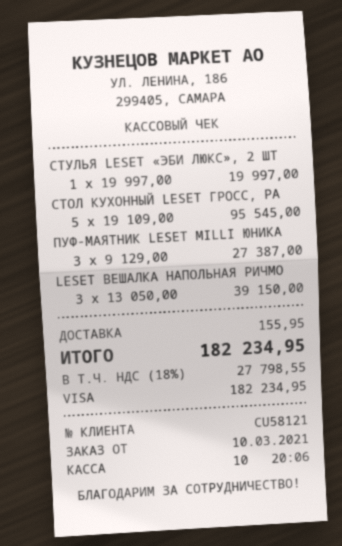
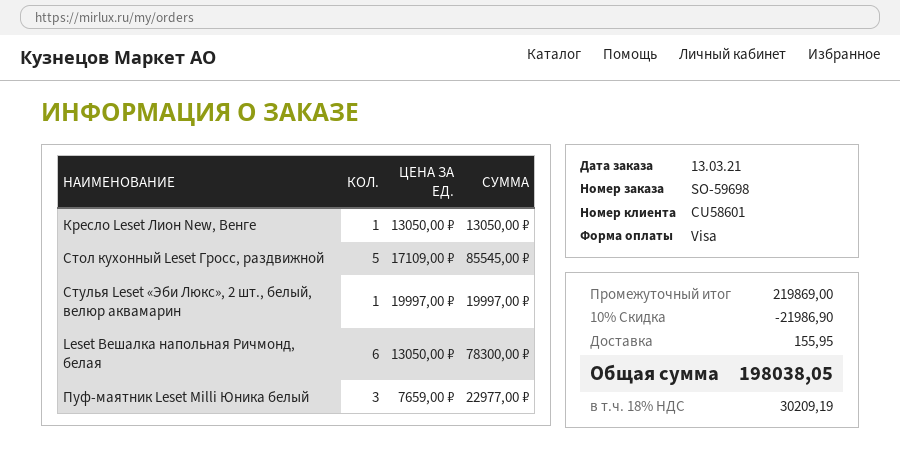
order date: 2021-03-10 -> 2021-03-13
customer number: CU58121 -> CU58601
СТОЛ КУХОННЫЙ LESET ГРОСС, РА: 5 x 19109.00 = 95545.00 -> 5 x 17109.00 = 85545.00
ПУФ-МАЯТНИК LESET MILLI ЮНИКА: 3 x 9129.00 = 27387.00 -> 3 x 7659.00 = 22977.00
LESET ВЕШАЛКА НАПОЛЬНАЯ РИЧМО: 3 x 13050.00 = 39150.00 -> 6 x 13050.00 = 78300.00
Кресло Leset Лион New, Венге: none -> 1 x 13050.00 = 13050.00
discount: none -> 10% = 21986.90
tax: 18% = 27798.55 -> 18% = 30209.19
total: 182234.95 -> 198038.05

